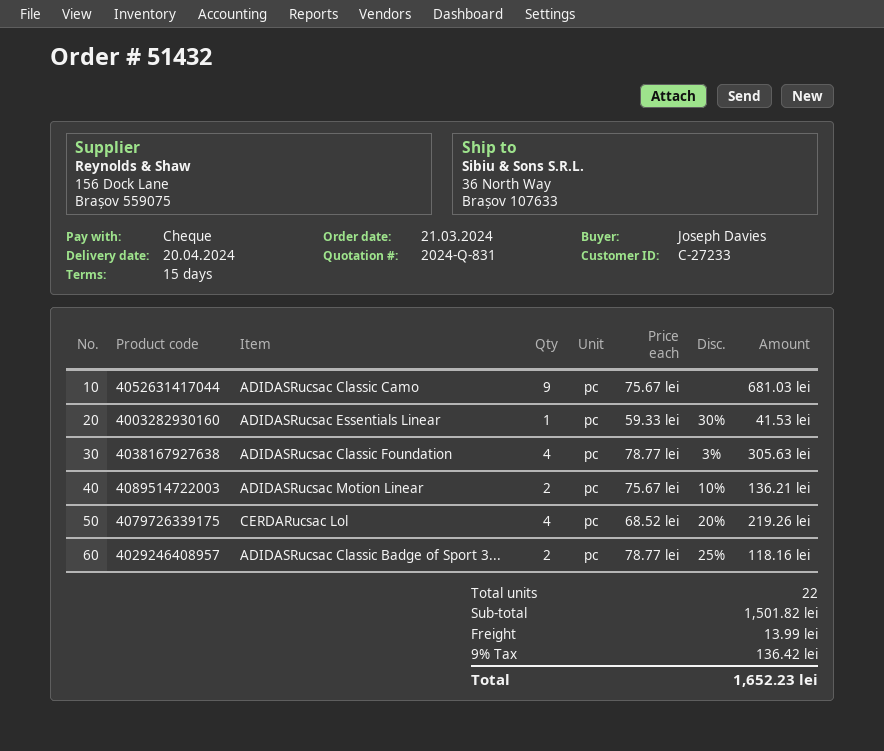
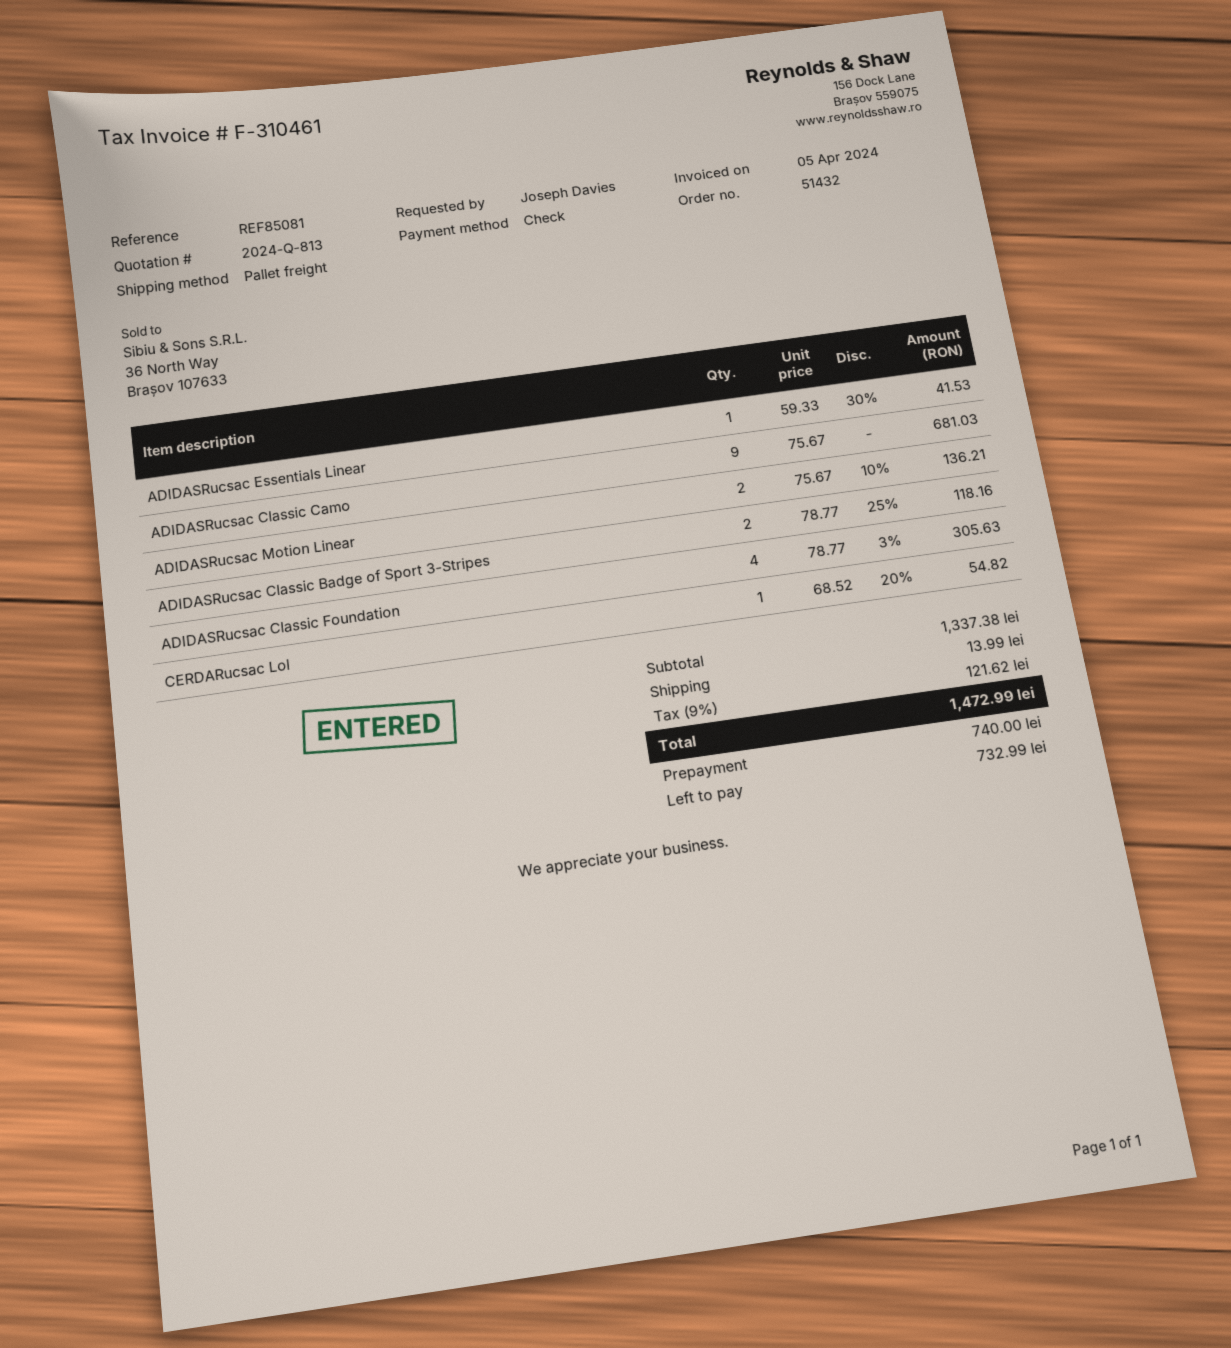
quote number: 2024-Q-831 -> 2024-Q-813
CERDARucsac Lol: 4 x 68.52 - 20% = 219.26 -> 1 x 68.52 - 20% = 54.82
subtotal: 1501.82 -> 1337.38
tax: 9% = 136.42 -> 9% = 121.62
total: 1652.23 -> 1472.99

